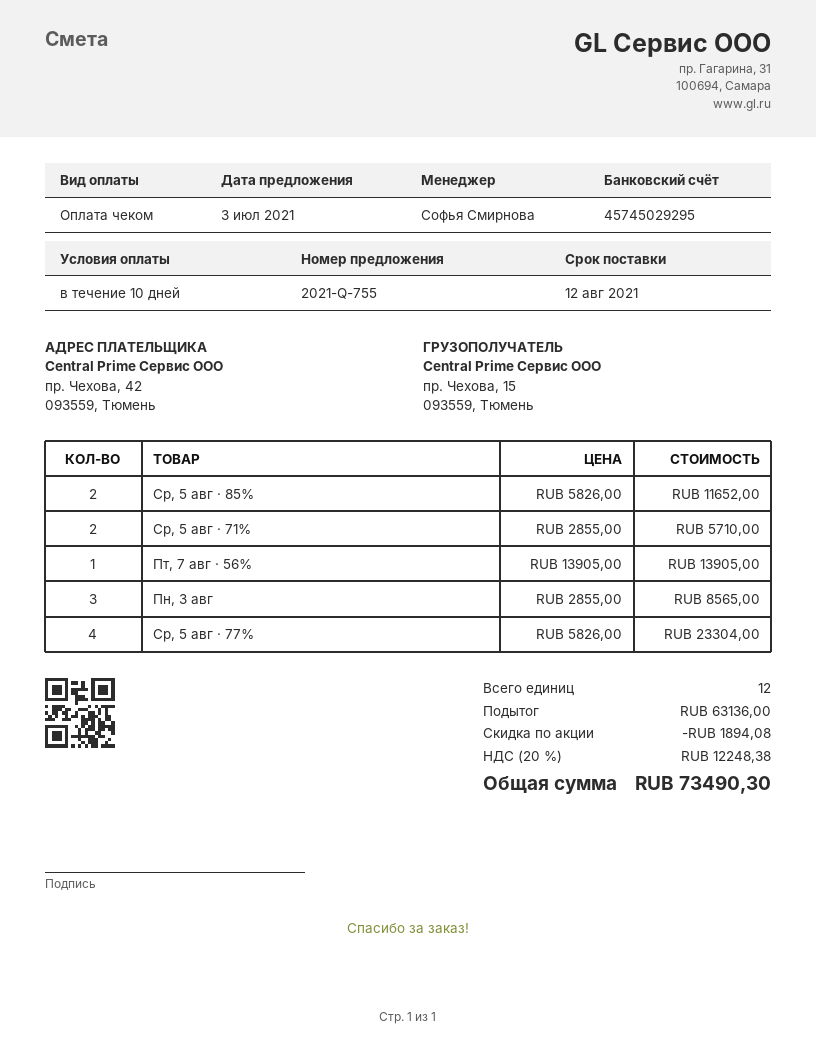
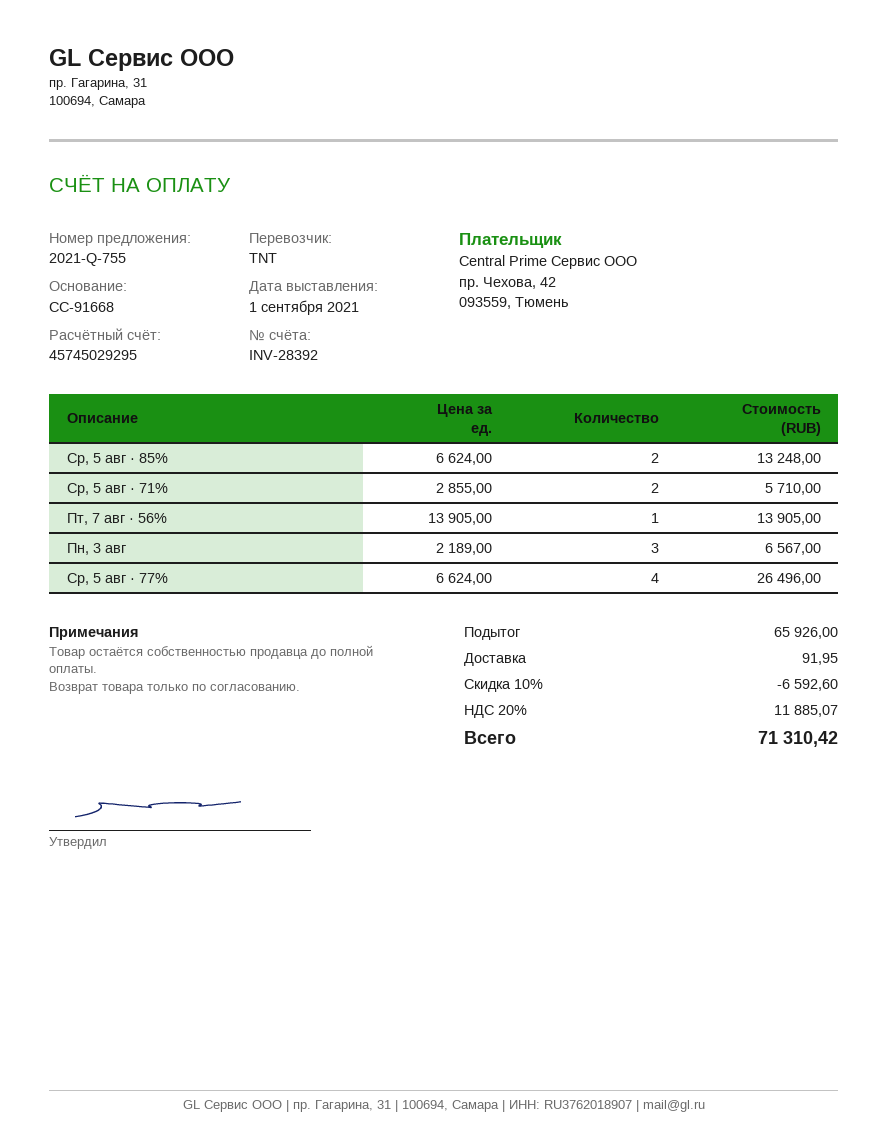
Ср, 5 авг · 85%: 2 x 5826.00 = 11652.00 -> 2 x 6624.00 = 13248.00
Пн, 3 авг: 3 x 2855.00 = 8565.00 -> 3 x 2189.00 = 6567.00
Ср, 5 авг · 77%: 4 x 5826.00 = 23304.00 -> 4 x 6624.00 = 26496.00
subtotal: 63136.00 -> 65926.00
discount: 1894.08 -> 6592.60
shipping: none -> 91.95
tax: 20% = 12248.38 -> 20% = 11885.07
total: 73490.30 -> 71310.42

